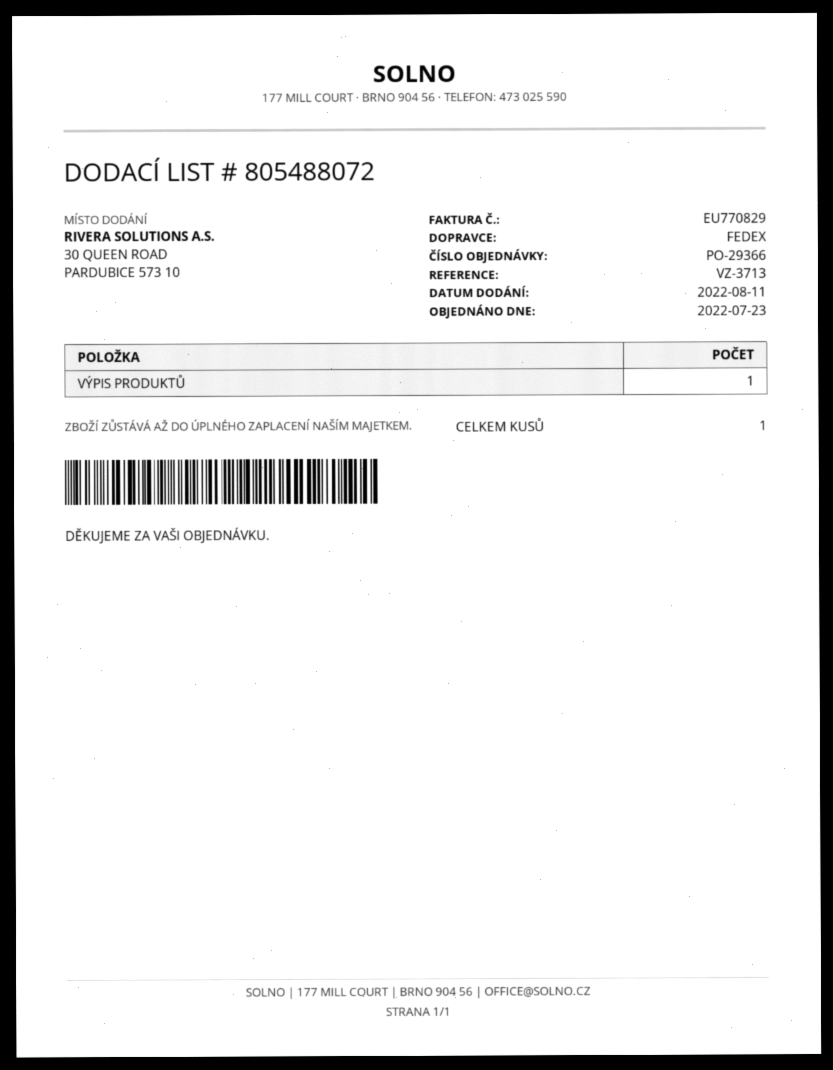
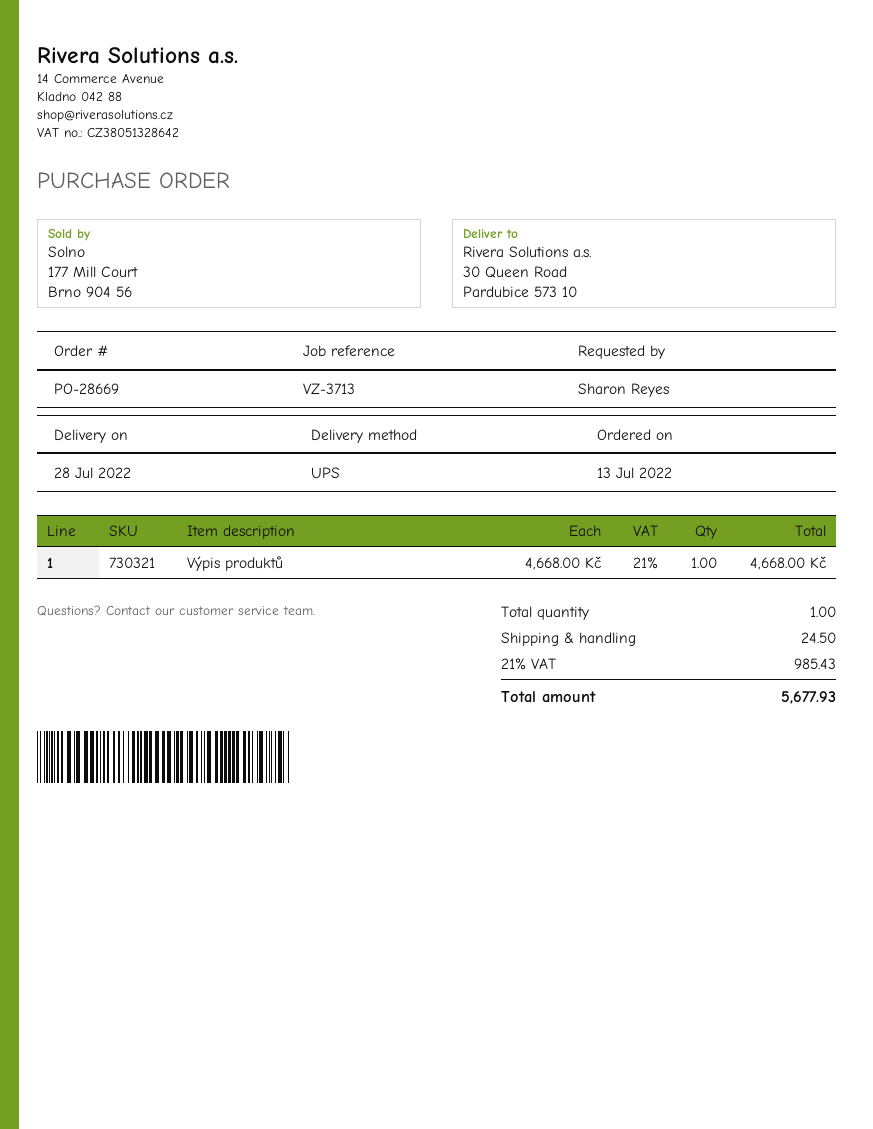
order number: PO-29366 -> PO-28669
order date: 2022-07-23 -> 2022-07-13
delivery date: 2022-08-11 -> 2022-07-28
shipping method: FedEx -> UPS

